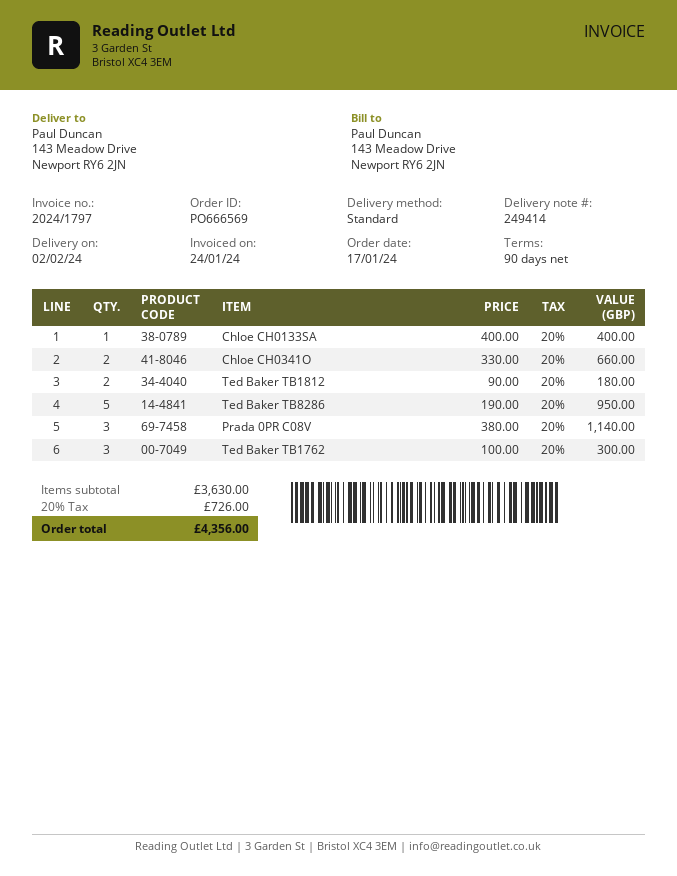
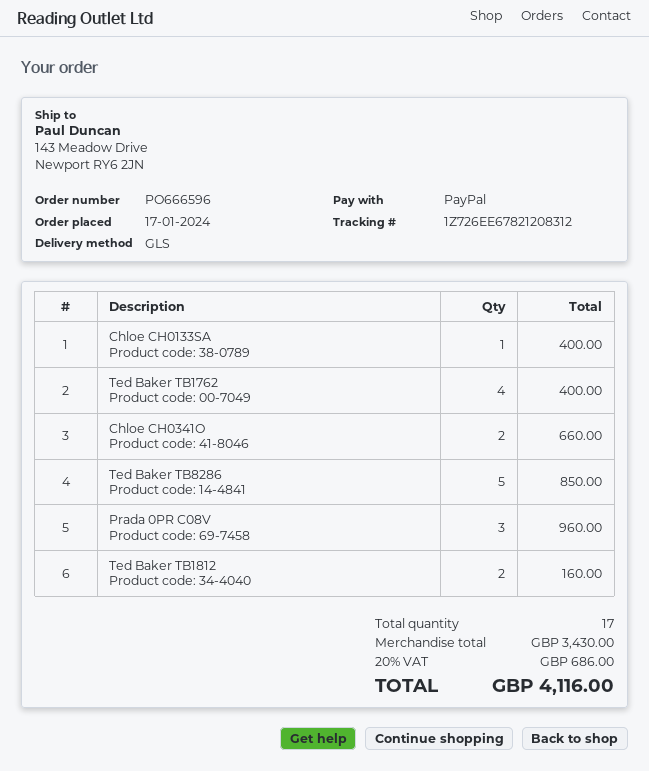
order number: PO666569 -> PO666596
shipping method: standard -> GLS
Ted Baker TB1812: 2 for 180.00 -> 2 for 160.00
Ted Baker TB8286: 5 for 950.00 -> 5 for 850.00
Prada 0PR C08V: 3 for 1140.00 -> 3 for 960.00
Ted Baker TB1762: 3 for 300.00 -> 4 for 400.00
subtotal: 3630.00 -> 3430.00
tax: 20% = 726.00 -> 20% = 686.00
total: 4356.00 -> 4116.00

